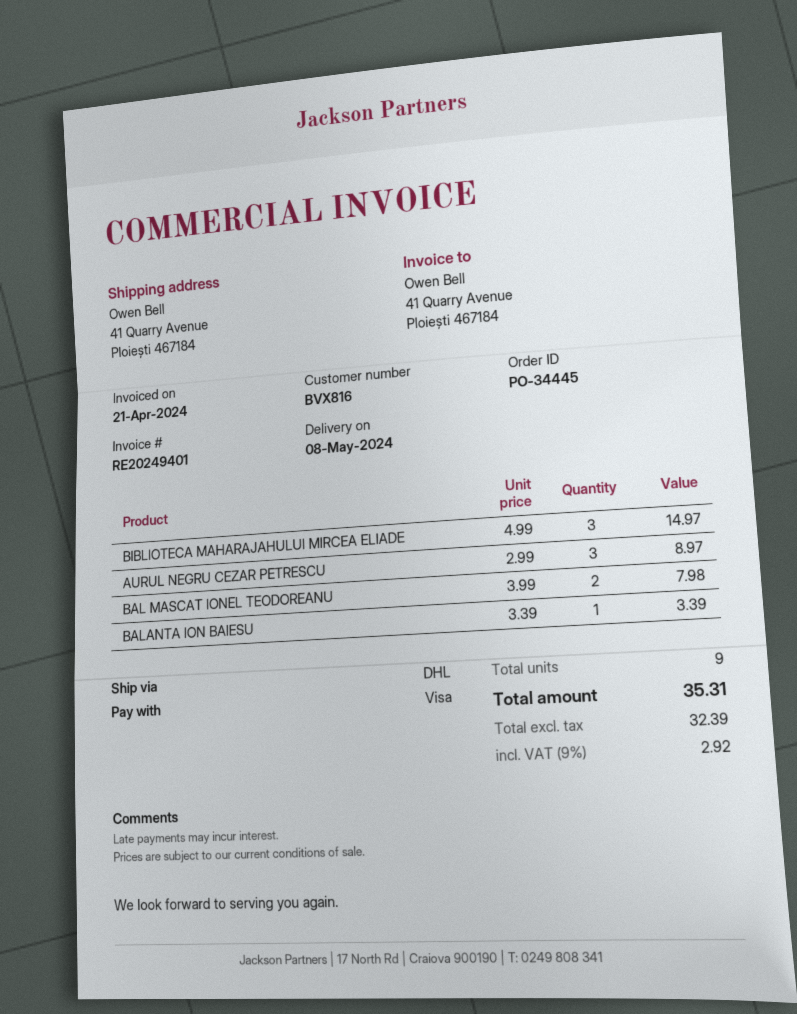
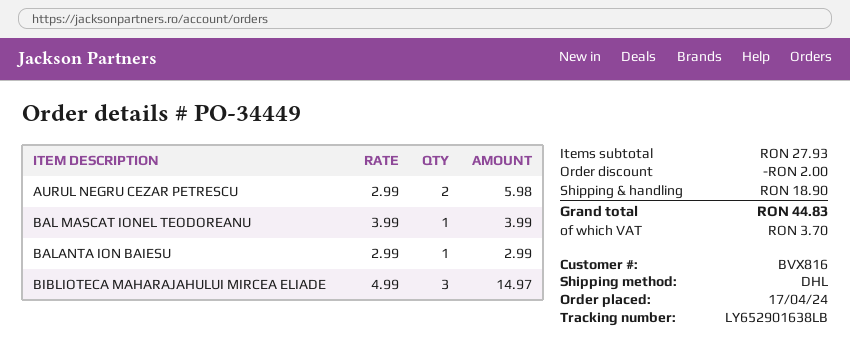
order number: PO-34445 -> PO-34449
AURUL NEGRU CEZAR PETRESCU: 3 x 2.99 = 8.97 -> 2 x 2.99 = 5.98
BAL MASCAT IONEL TEODOREANU: 2 x 3.99 = 7.98 -> 1 x 3.99 = 3.99
BALANTA ION BAIESU: 1 x 3.39 = 3.39 -> 1 x 2.99 = 2.99
discount: none -> 2.00
shipping: none -> 18.90
tax: 2.92 -> 3.70
total: 35.31 -> 44.83

